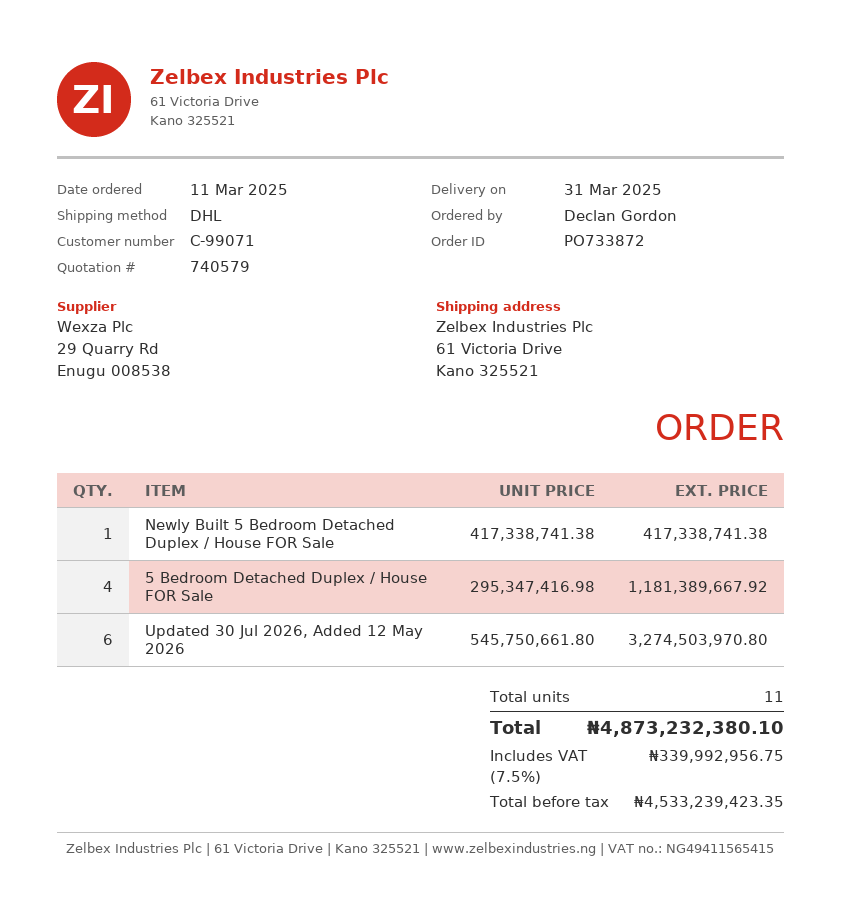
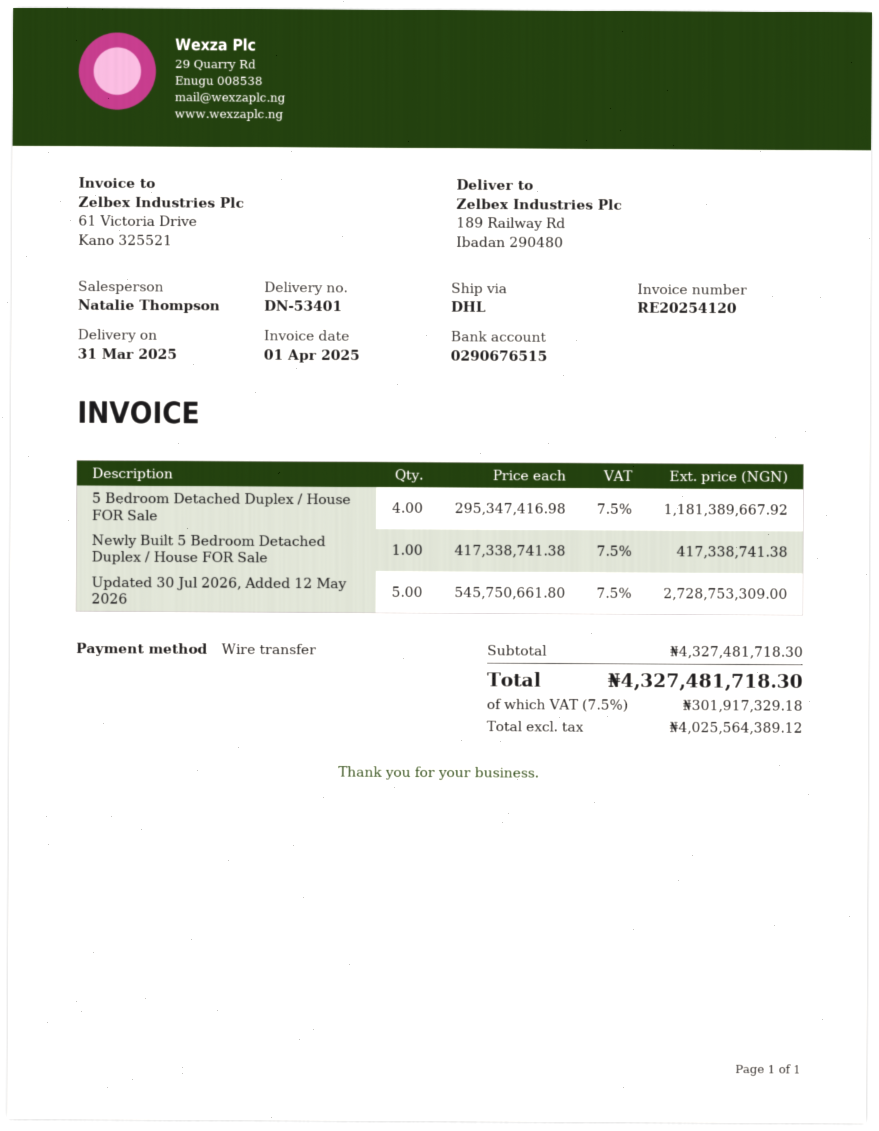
ship to: 61 Victoria Drive, Kano 325521 -> 189 Railway Rd, Ibadan 290480
Updated 30 Jul 2026, Added 12 May 2026: 6 x 545750661.80 = 3274503970.80 -> 5 x 545750661.80 = 2728753309.00
net: 4533239423.35 -> 4025564389.12
tax: 7.5% = 339992956.75 -> 7.5% = 301917329.18
total: 4873232380.10 -> 4327481718.30

